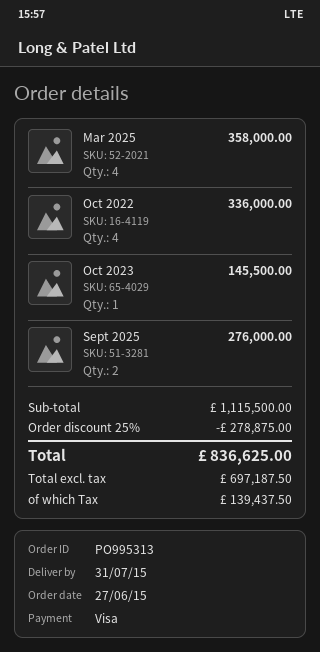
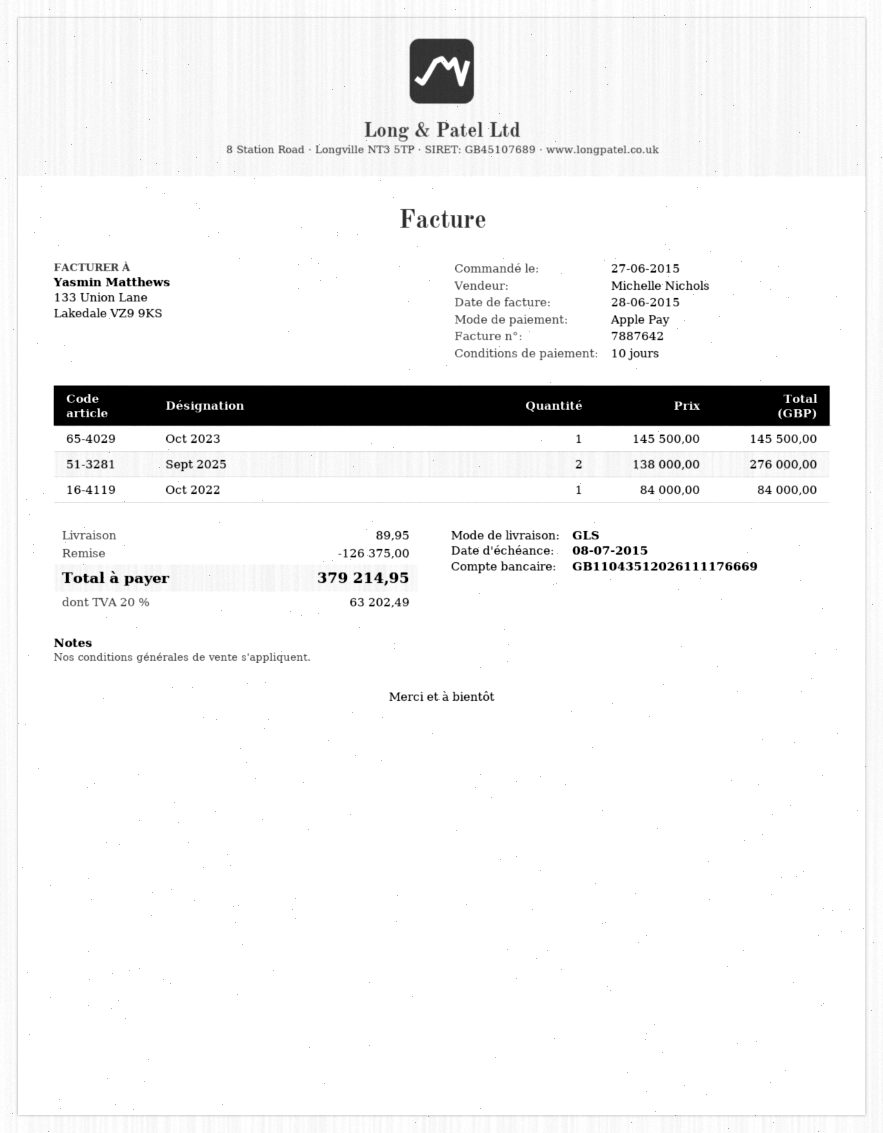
payment method: Visa -> Apple Pay
Mar 2025: 4 for 358000.00 -> none
Oct 2022: 4 for 336000.00 -> 1 for 84000.00
discount: 278875.00 -> 126375.00
shipping: none -> 89.95
tax: 139437.50 -> 63202.49
total: 836625.00 -> 379214.95

